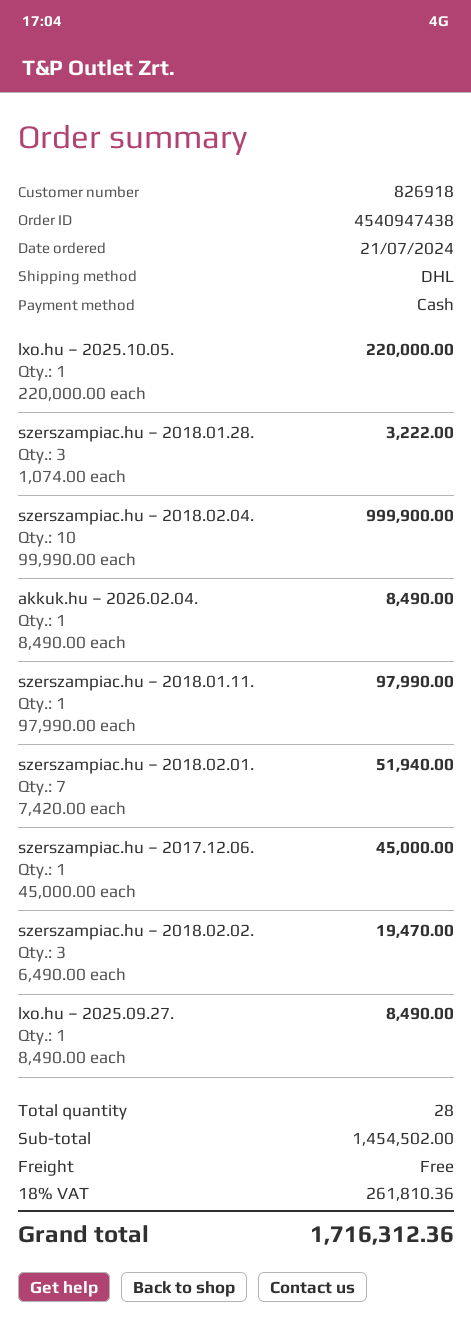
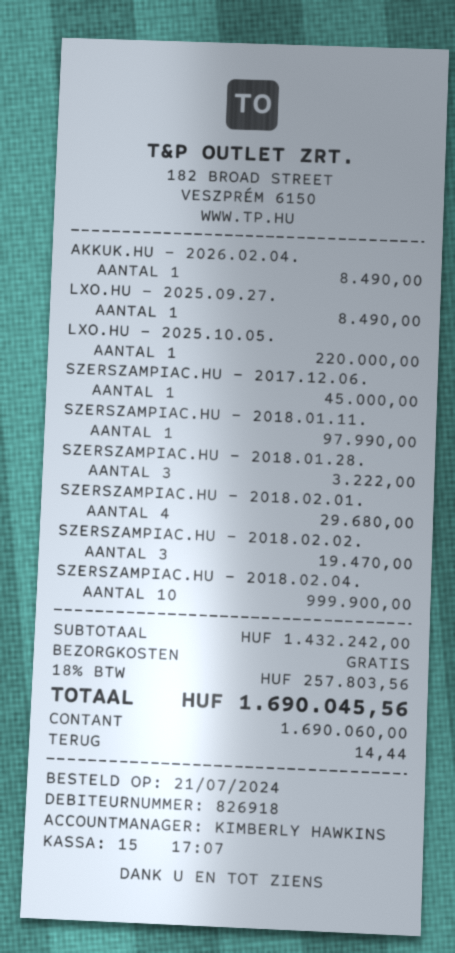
szerszampiac.hu – 2018.02.01.: 7 for 51940.00 -> 4 for 29680.00
subtotal: 1454502.00 -> 1432242.00
tax: 18% = 261810.36 -> 18% = 257803.56
total: 1716312.36 -> 1690045.56

